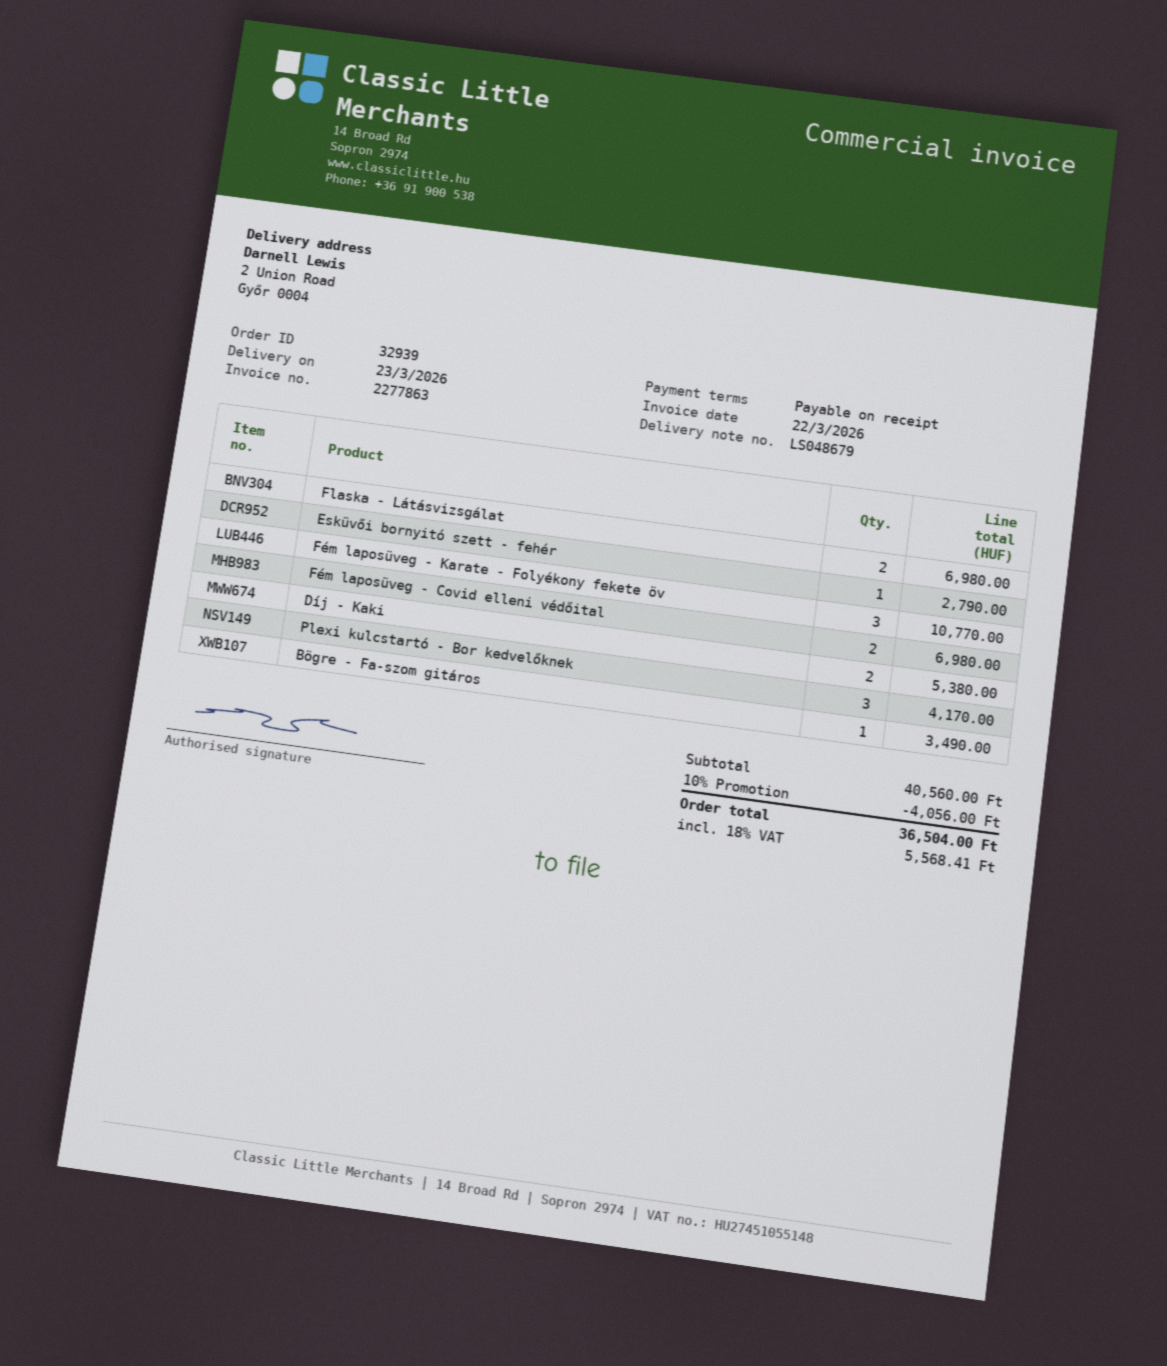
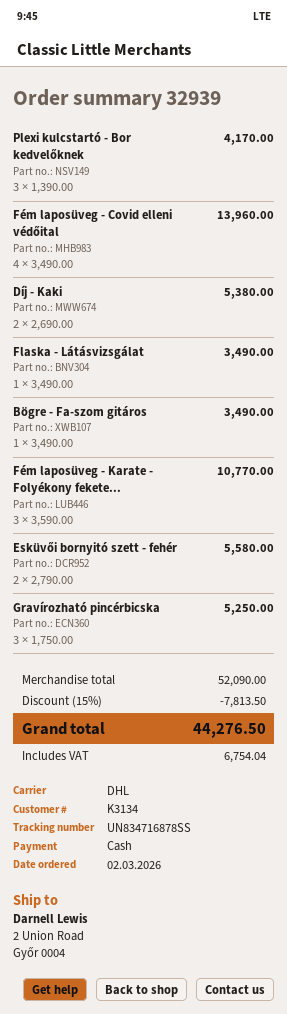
Flaska - Látásvizsgálat: 2 for 6980.00 -> 1 for 3490.00
Esküvői bornyitó szett - fehér: 1 for 2790.00 -> 2 for 5580.00
Fém laposüveg - Covid elleni védőital: 2 for 6980.00 -> 4 for 13960.00
Gravírozható pincérbicska: none -> 3 for 5250.00
subtotal: 40560.00 -> 52090.00
discount: 10% = 4056.00 -> 15% = 7813.50
tax: 5568.41 -> 6754.04
total: 36504.00 -> 44276.50

